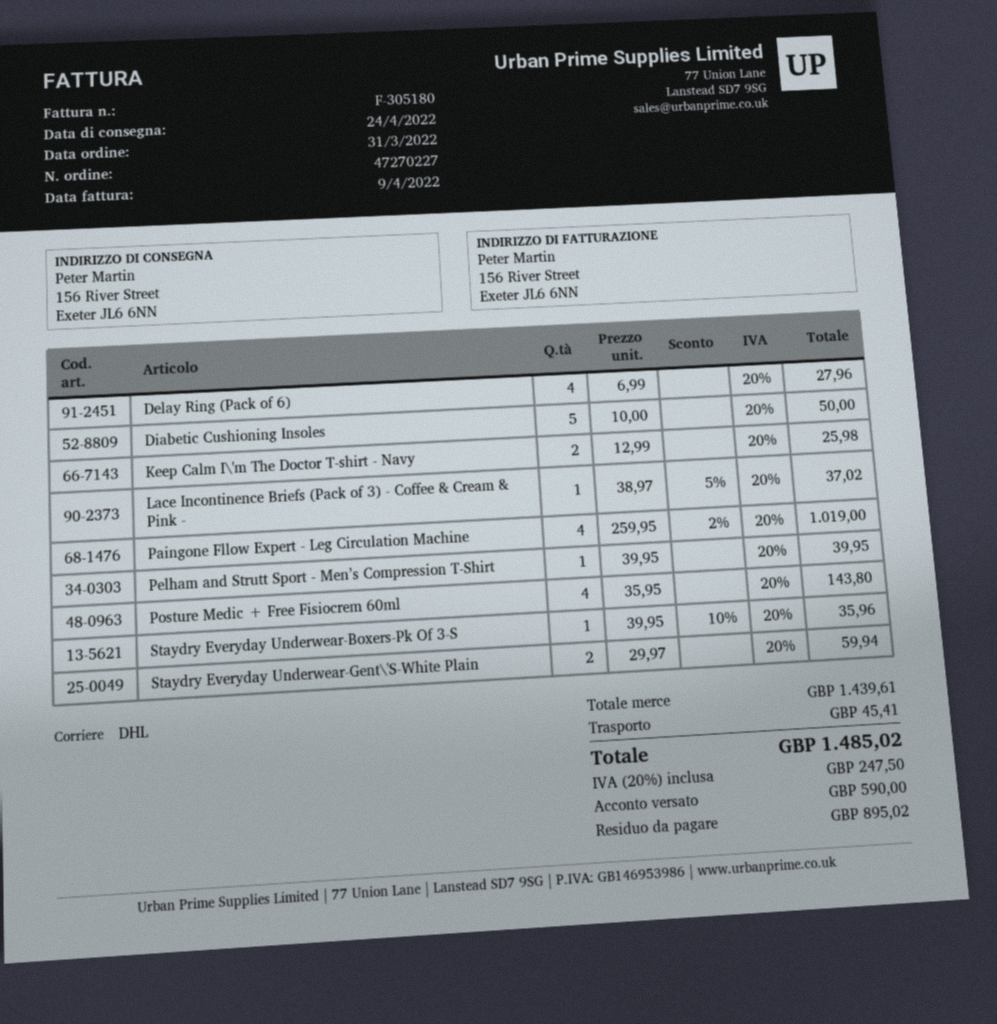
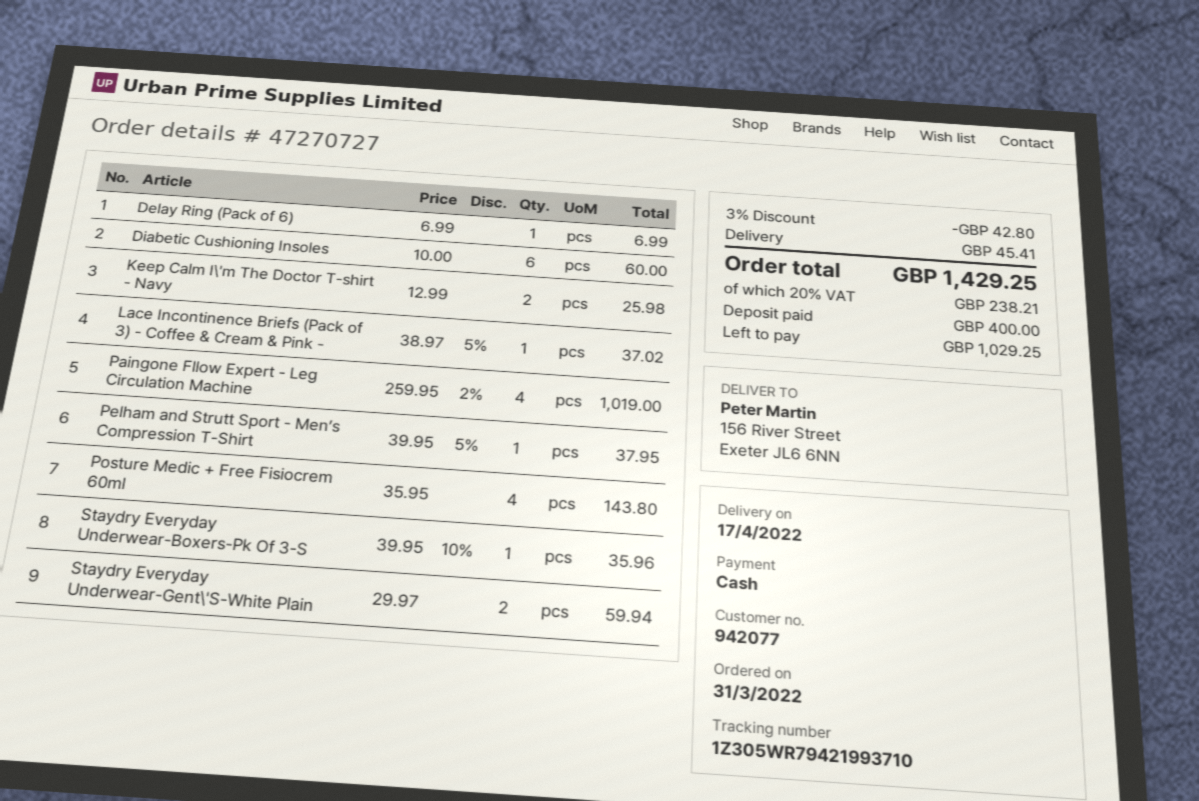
order number: 47270227 -> 47270727
delivery date: 2022-04-24 -> 2022-04-17
Delay Ring (Pack of 6): 4 x 6.99 = 27.96 -> 1 x 6.99 = 6.99
Diabetic Cushioning Insoles: 5 x 10.00 = 50.00 -> 6 x 10.00 = 60.00
Pelham and Strutt Sport - Men’s Compression T-Shirt: 1 x 39.95 = 39.95 -> 1 x 39.95 - 5% = 37.95
discount: none -> 3% = 42.80
tax: 20% = 247.50 -> 20% = 238.21
total: 1485.02 -> 1429.25
deposit: 590.00 -> 400.00
balance: 895.02 -> 1029.25

